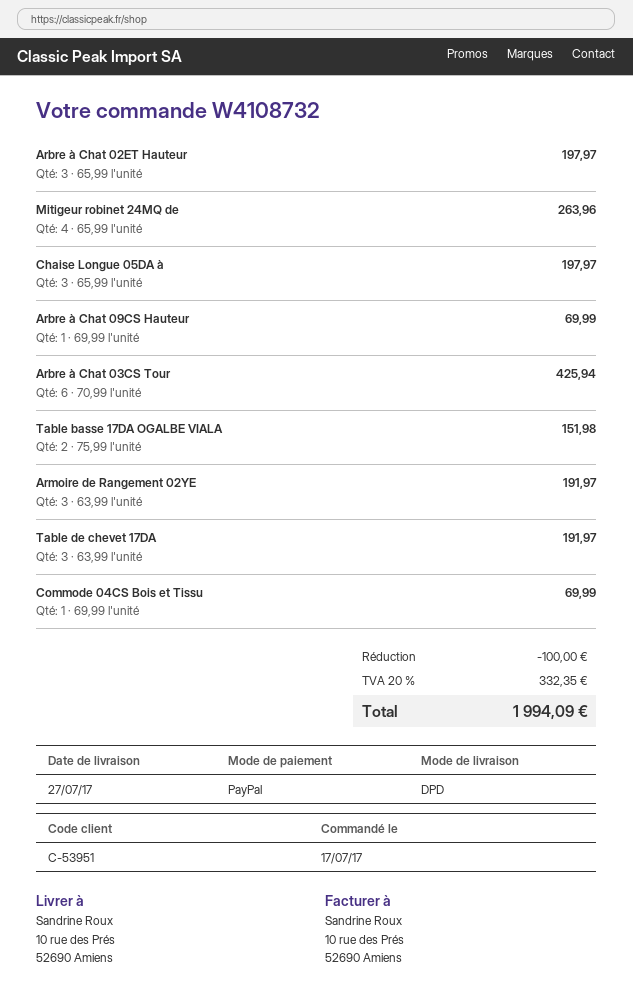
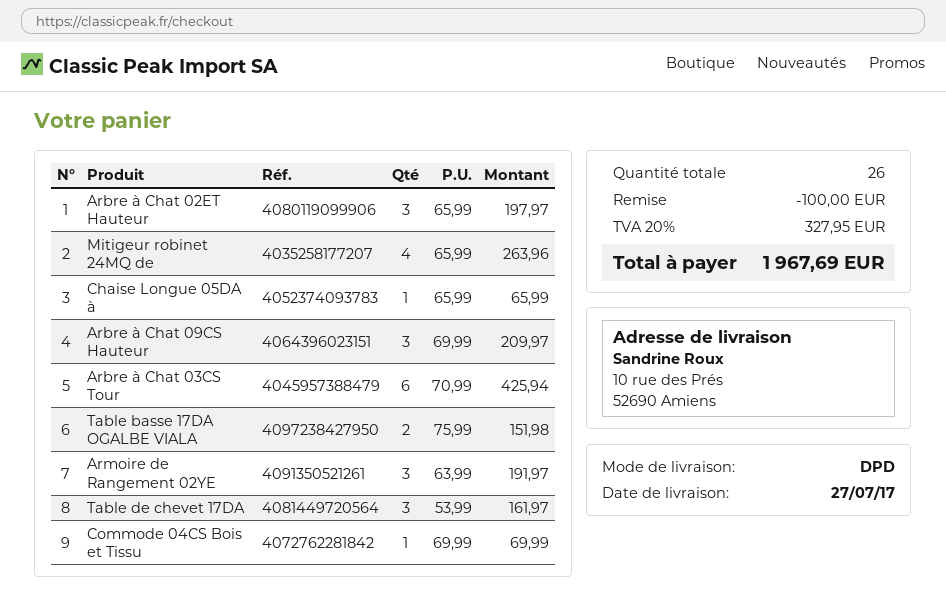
Chaise Longue 05DA à: 3 x 65.99 = 197.97 -> 1 x 65.99 = 65.99
Arbre à Chat 09CS Hauteur: 1 x 69.99 = 69.99 -> 3 x 69.99 = 209.97
Table de chevet 17DA: 3 x 63.99 = 191.97 -> 3 x 53.99 = 161.97
tax: 20% = 332.35 -> 20% = 327.95
total: 1994.09 -> 1967.69

